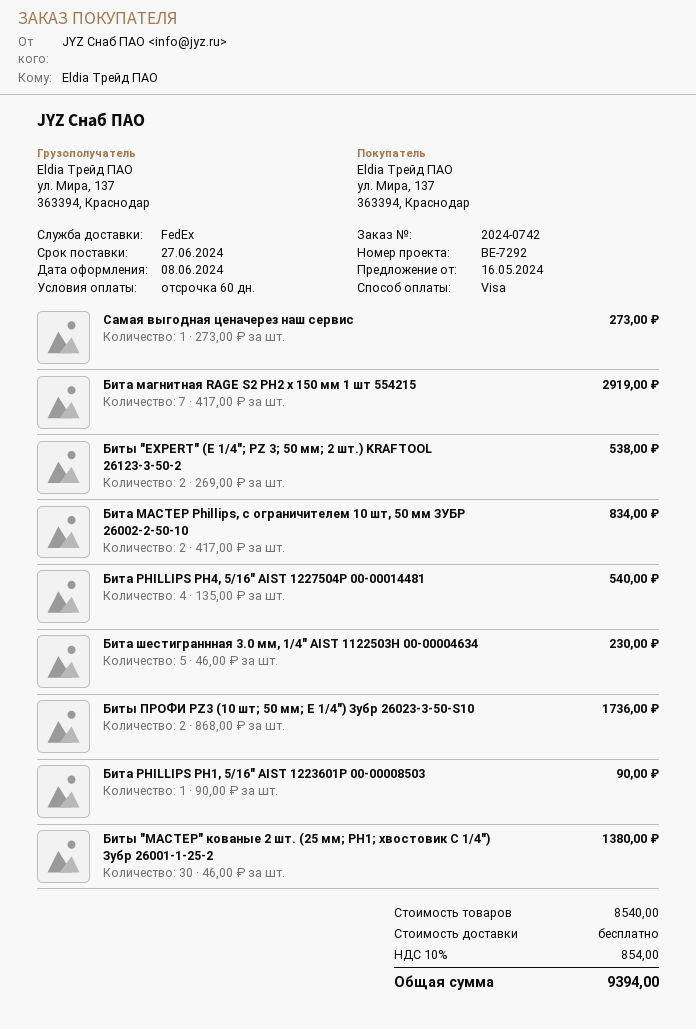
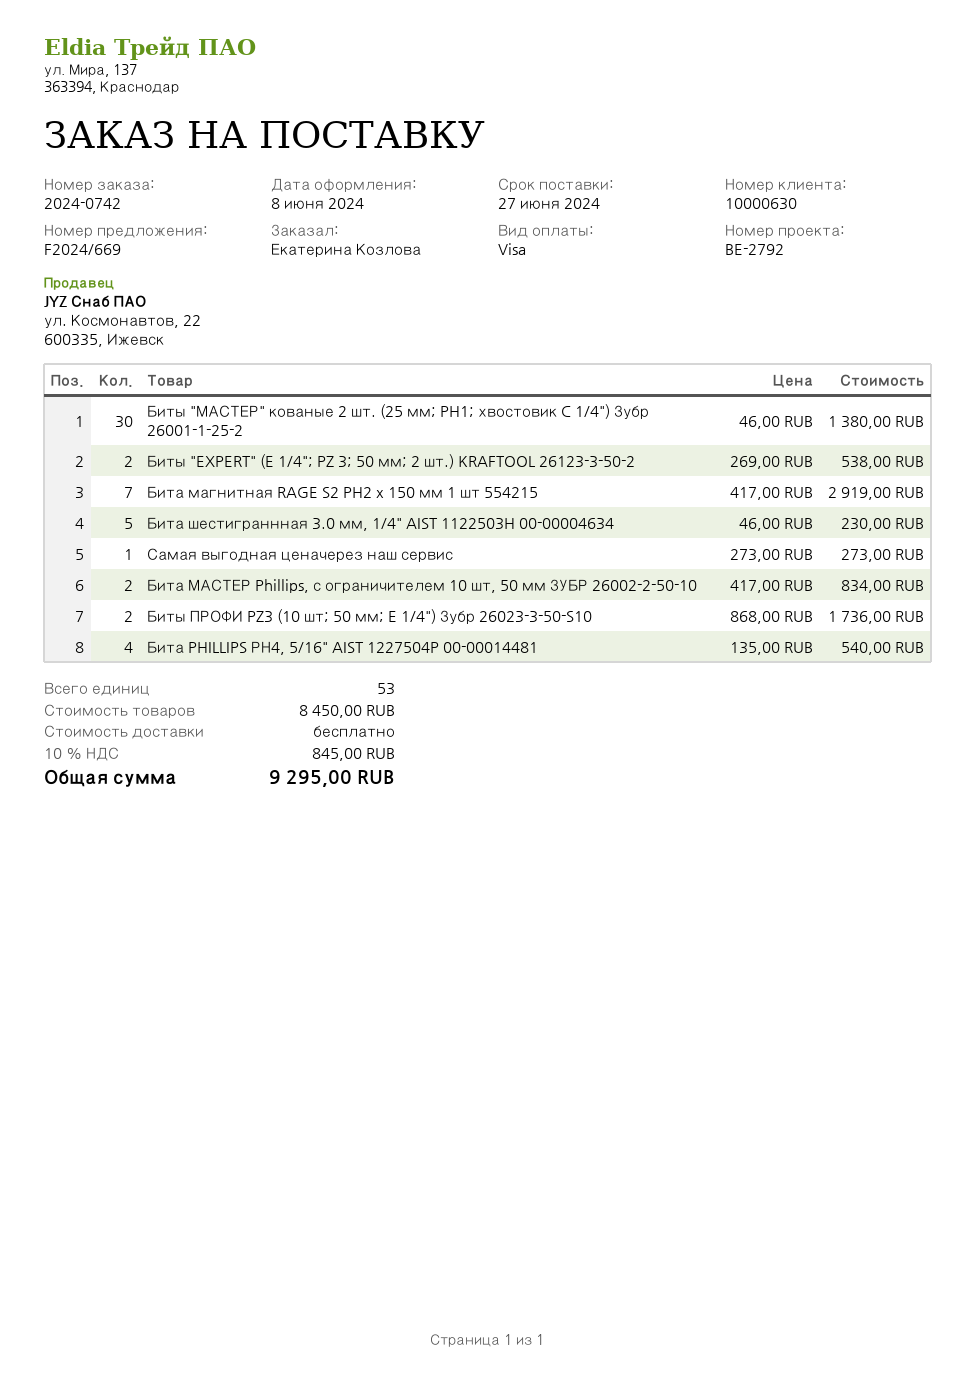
reference: BE-7292 -> BE-2792
Бита PHILLIPS РН1, 5/16" AIST 1223601P 00-00008503: 1 x 90.00 = 90.00 -> none
subtotal: 8540.00 -> 8450.00
tax: 10% = 854.00 -> 10% = 845.00
total: 9394.00 -> 9295.00

